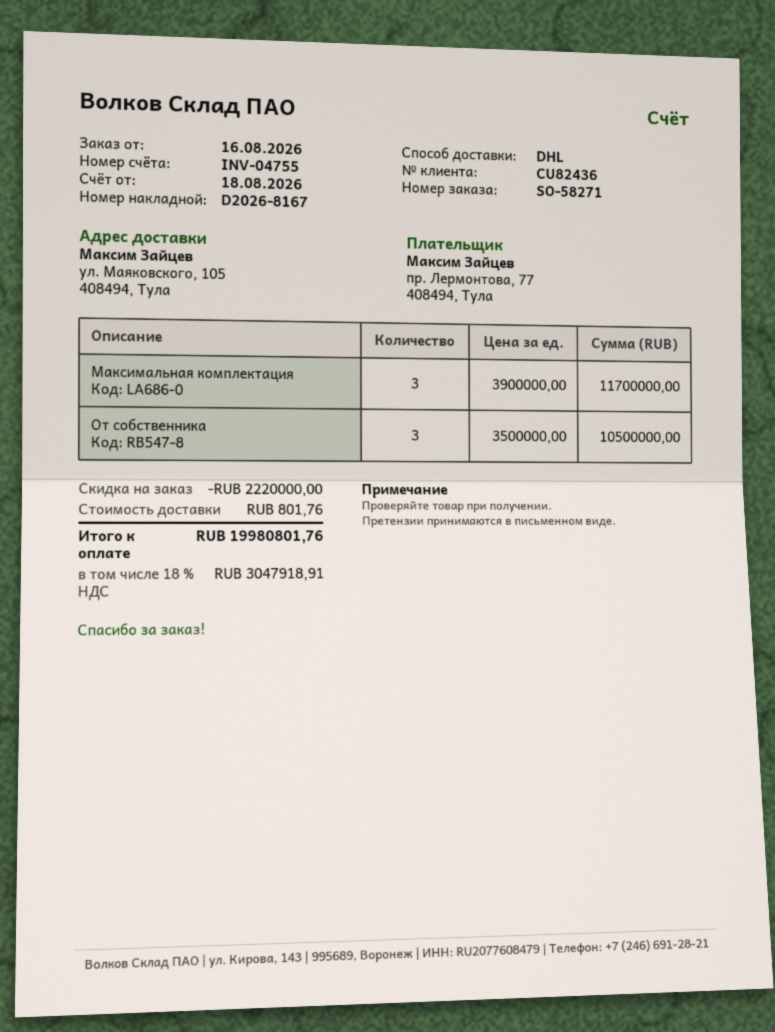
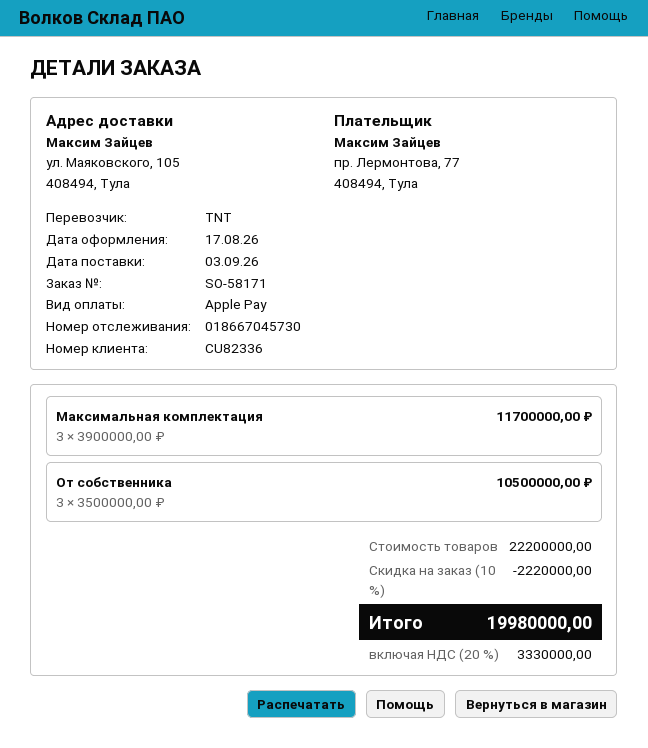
order number: SO-58271 -> SO-58171
order date: 2026-08-16 -> 2026-08-17
customer number: CU82436 -> CU82336
shipping method: DHL -> TNT
shipping: 801.76 -> none
tax: 18% = 3047918.91 -> 20% = 3330000.00
total: 19980801.76 -> 19980000.00

